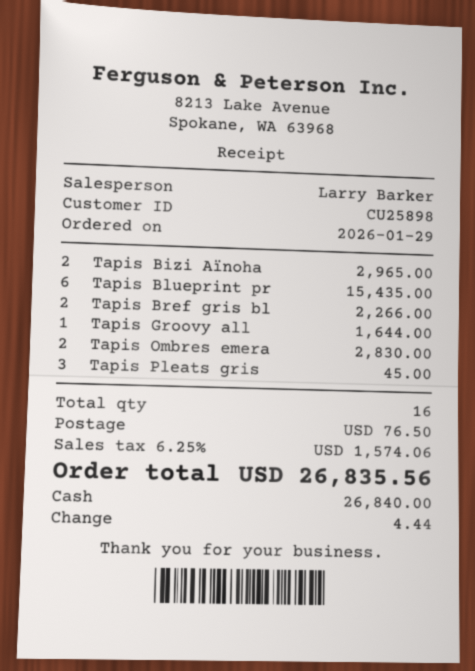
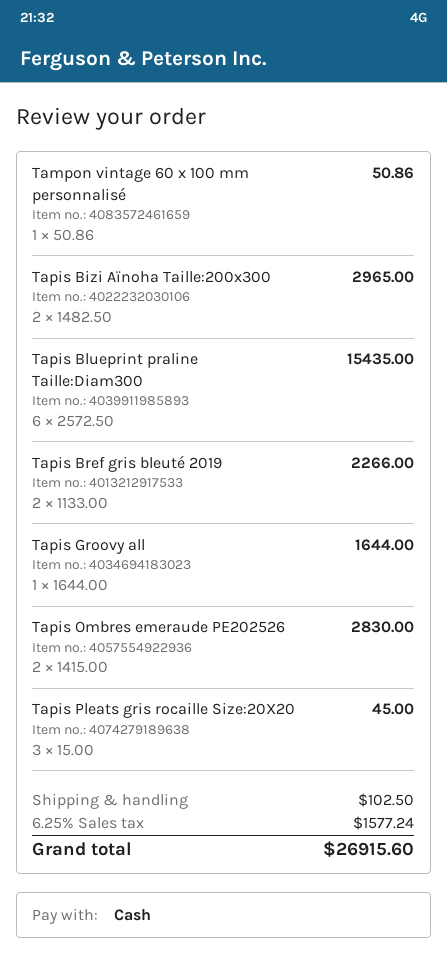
Tampon vintage 60 x 100 mm personnalisé: none -> 1 for 50.86
shipping: 76.50 -> 102.50
tax: 6.25% = 1574.06 -> 6.25% = 1577.24
total: 26835.56 -> 26915.60

